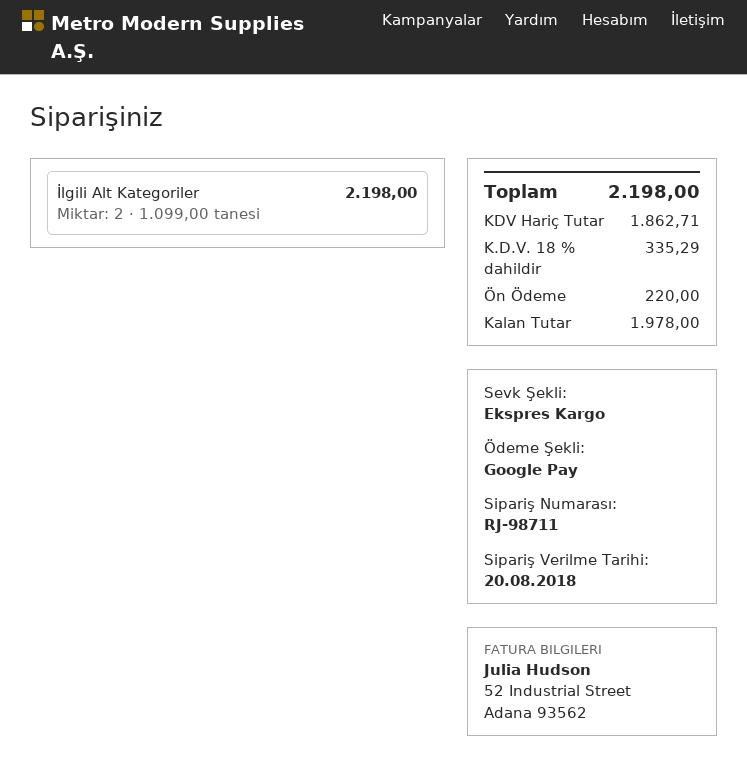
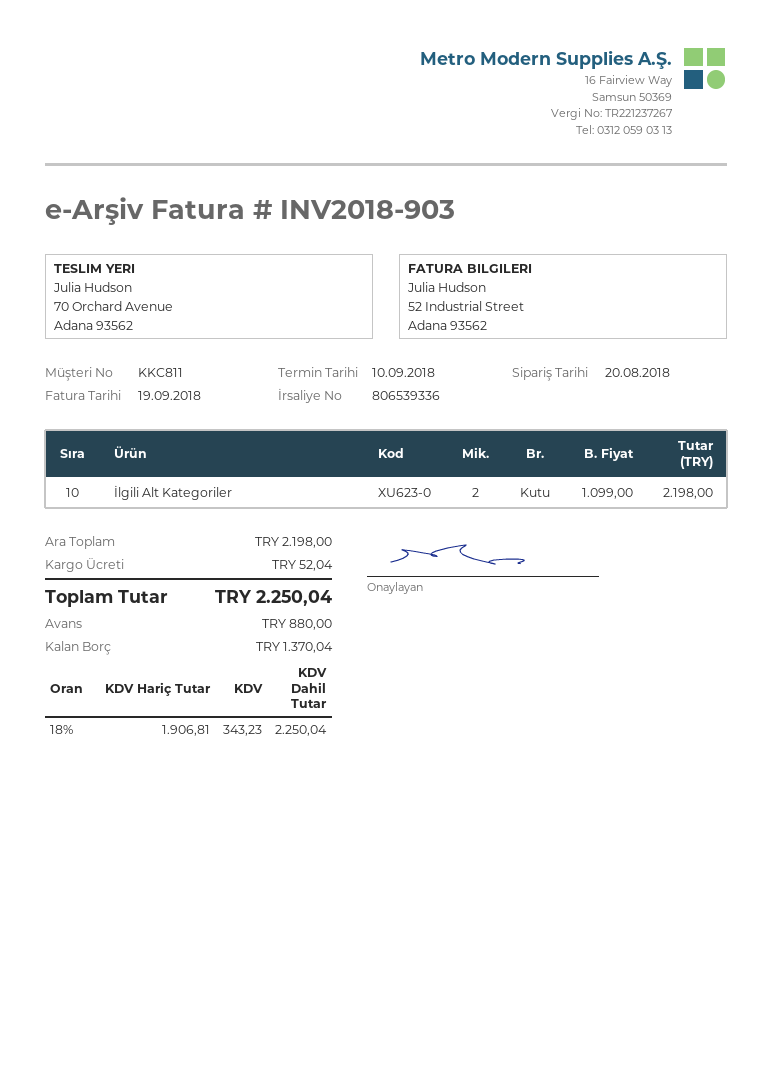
shipping: none -> 52.04
net: 1862.71 -> 1906.81
tax: 18% = 335.29 -> 18% = 343.23
total: 2198.00 -> 2250.04
deposit: 220.00 -> 880.00
balance: 1978.00 -> 1370.04

